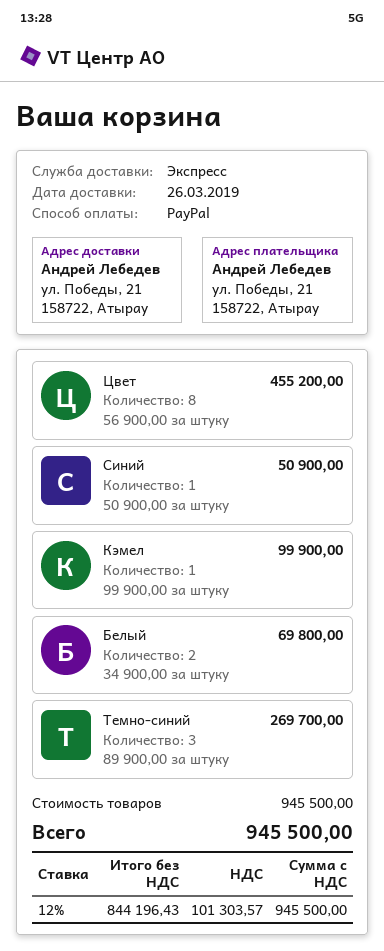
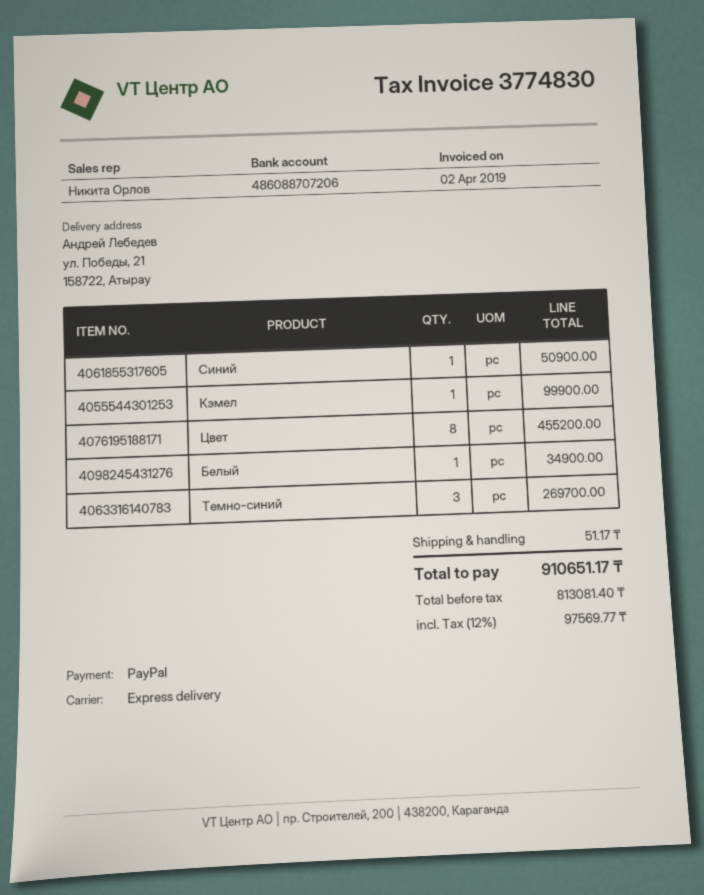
Белый: 2 for 69800.00 -> 1 for 34900.00
shipping: none -> 51.17
net: 844196.43 -> 813081.40
tax: 12% = 101303.57 -> 12% = 97569.77
total: 945500.00 -> 910651.17

